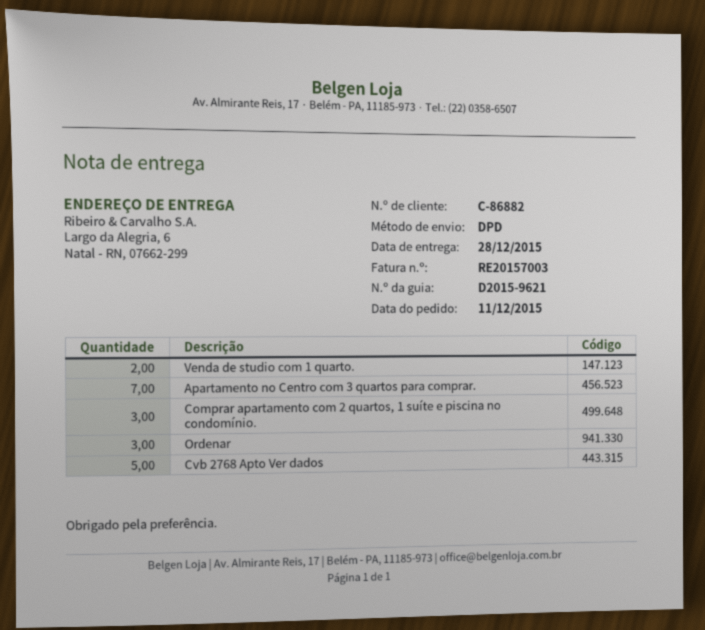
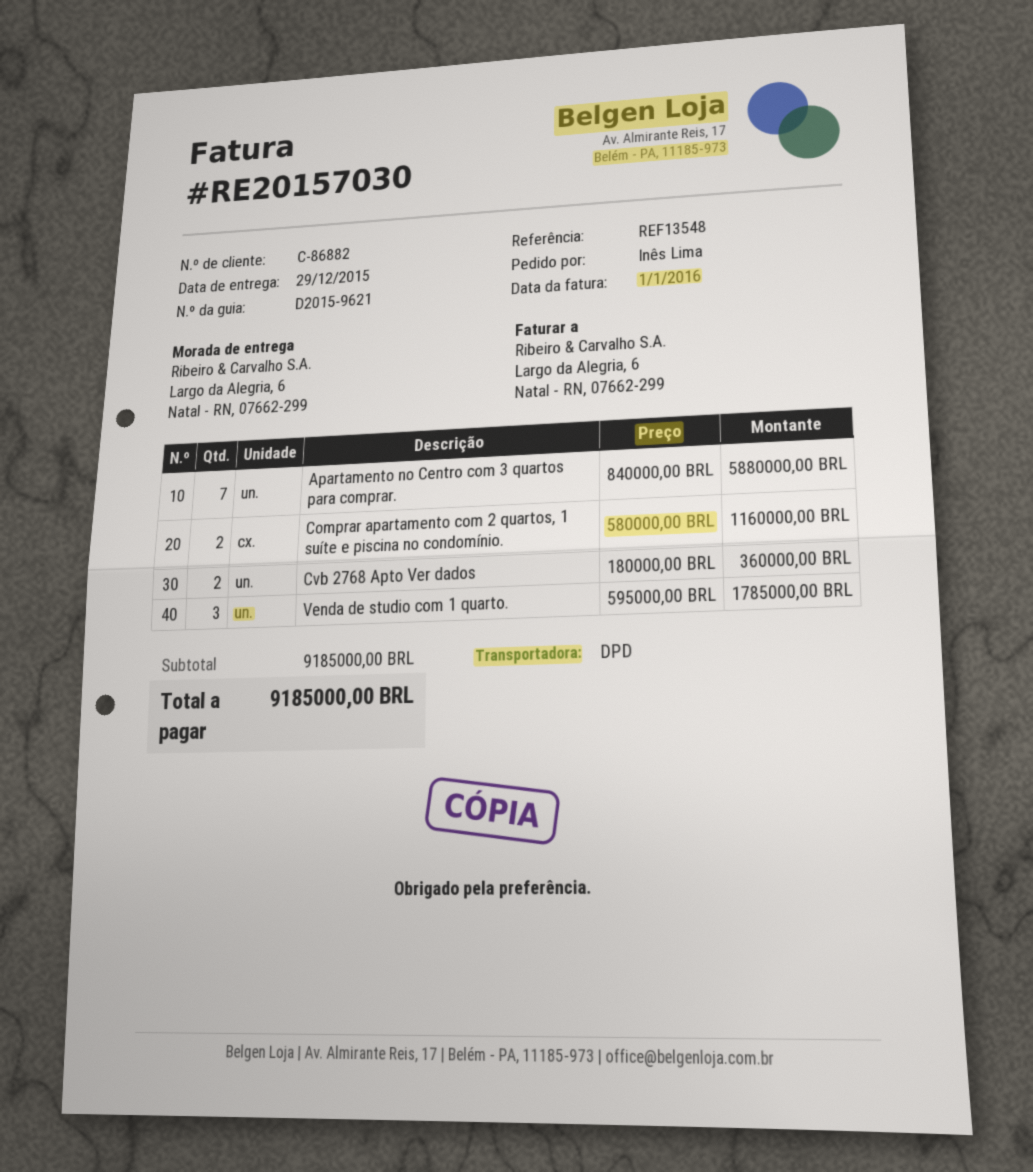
delivery date: 2015-12-28 -> 2015-12-29
invoice number: RE20157003 -> RE20157030
Venda de studio com 1 quarto.: 2 -> 3
Comprar apartamento com 2 quartos, 1 suíte e piscina no condomínio.: 3 -> 2
Ordenar: 3 -> none
Cvb 2768 Apto Ver dados: 5 -> 2

